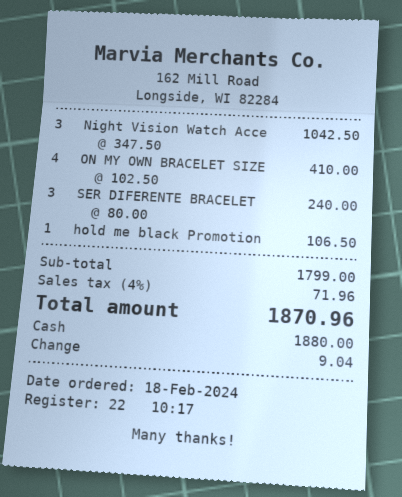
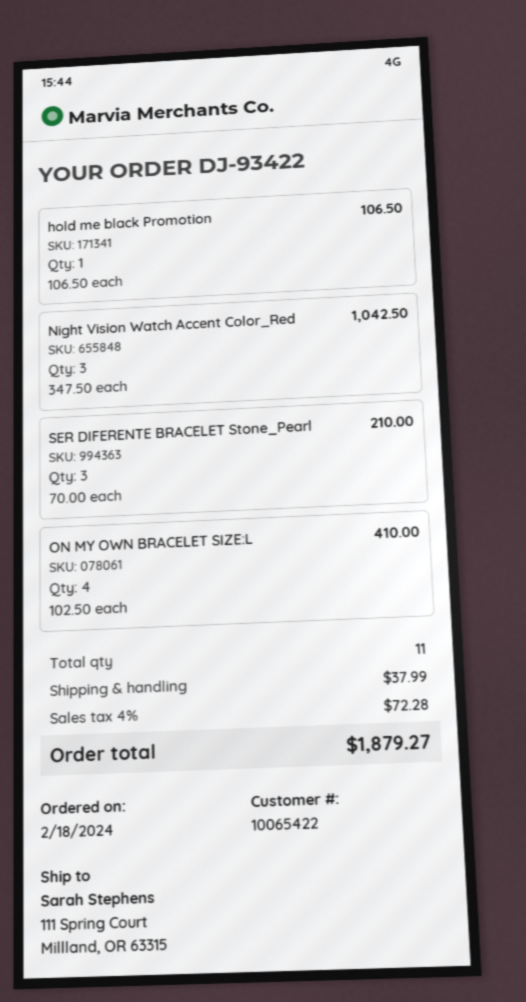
SER DIFERENTE BRACELET: 3 x 80.00 = 240.00 -> 3 x 70.00 = 210.00
shipping: none -> 37.99
tax: 4% = 71.96 -> 4% = 72.28
total: 1870.96 -> 1879.27

